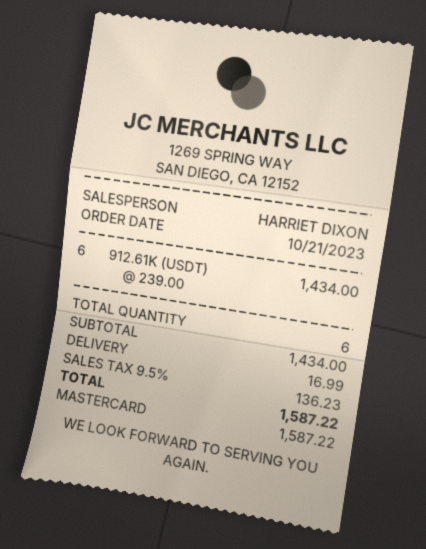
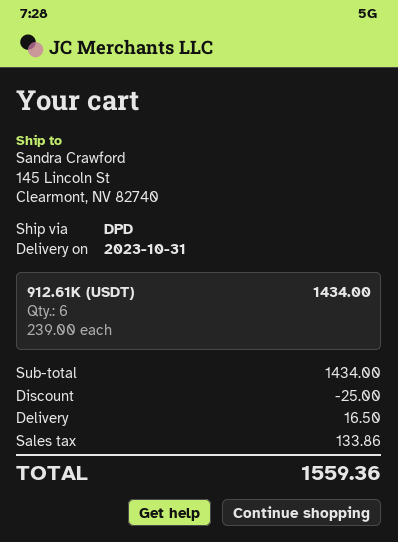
discount: none -> 25.00
shipping: 16.99 -> 16.50
tax: 136.23 -> 133.86
total: 1587.22 -> 1559.36

